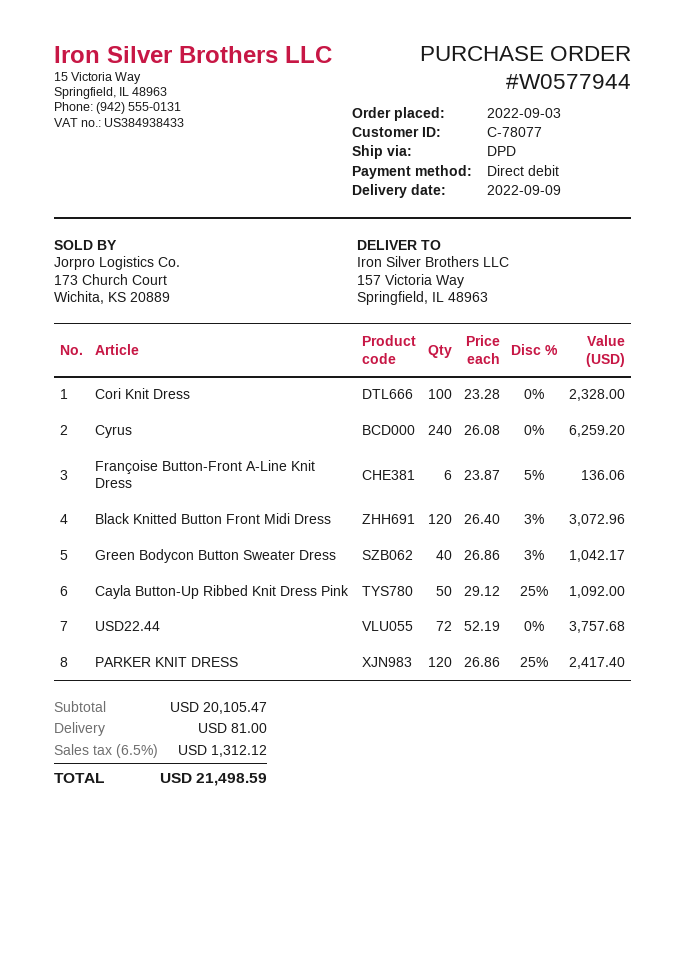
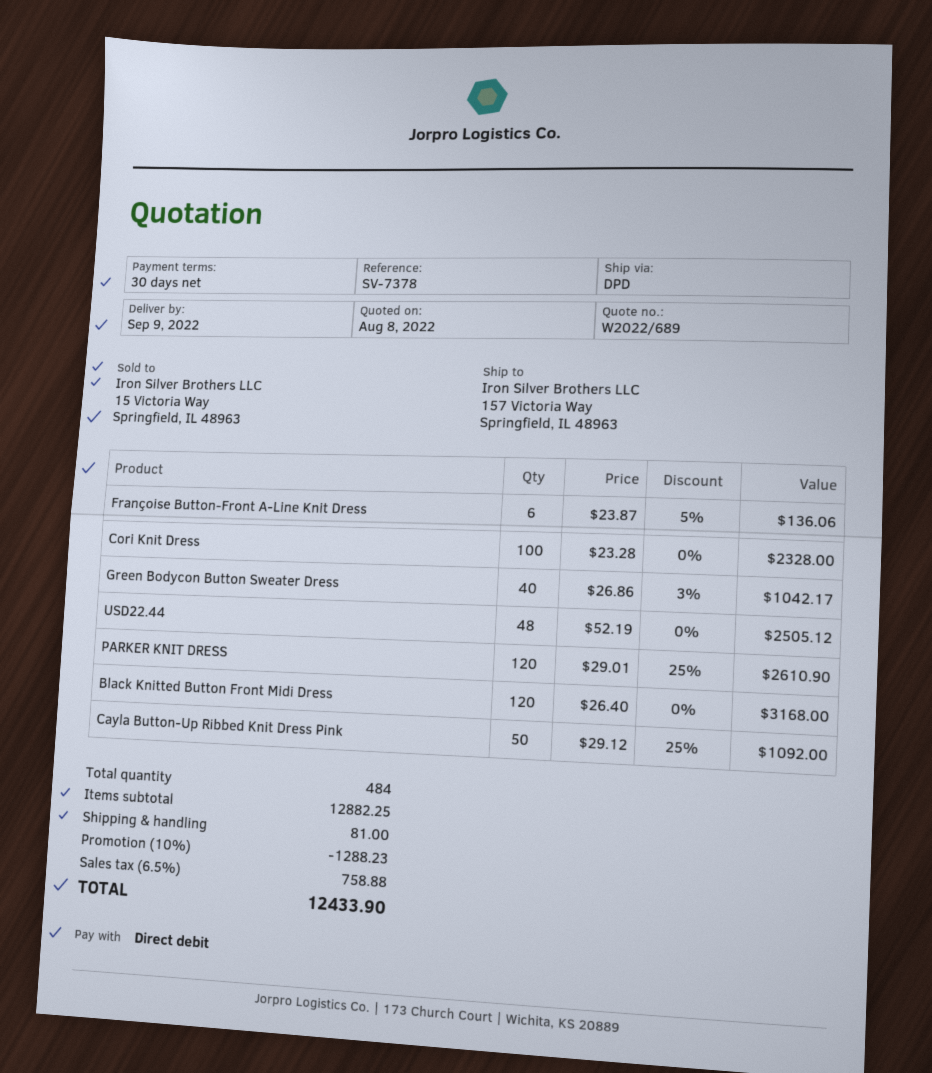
Cyrus: 240 x 26.08 = 6259.20 -> none
Black Knitted Button Front Midi Dress: 120 x 26.40 - 3% = 3072.96 -> 120 x 26.40 = 3168.00
USD22.44: 72 x 52.19 = 3757.68 -> 48 x 52.19 = 2505.12
PARKER KNIT DRESS: 120 x 26.86 - 25% = 2417.40 -> 120 x 29.01 - 25% = 2610.90
subtotal: 20105.47 -> 12882.25
discount: none -> 10% = 1288.23
tax: 6.5% = 1312.12 -> 6.5% = 758.88
total: 21498.59 -> 12433.90

